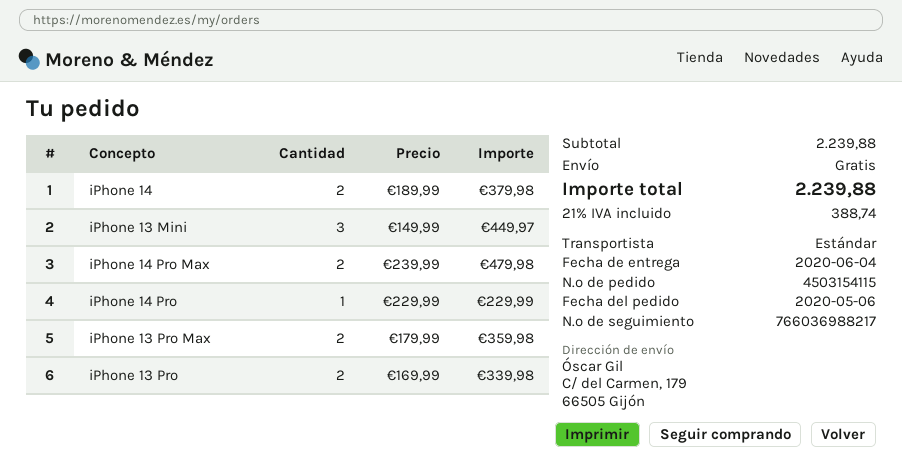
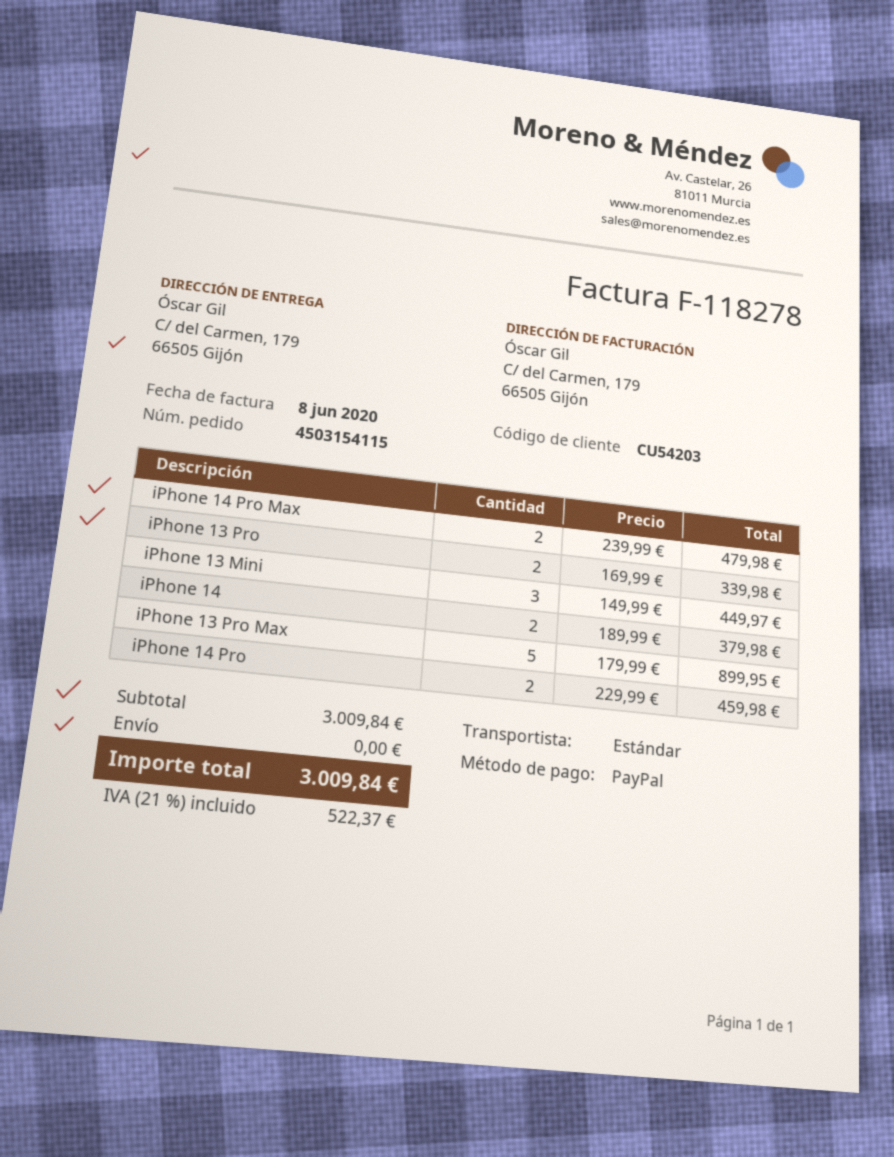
iPhone 14 Pro: 1 x 229.99 = 229.99 -> 2 x 229.99 = 459.98
iPhone 13 Pro Max: 2 x 179.99 = 359.98 -> 5 x 179.99 = 899.95
subtotal: 2239.88 -> 3009.84
tax: 21% = 388.74 -> 21% = 522.37
total: 2239.88 -> 3009.84

